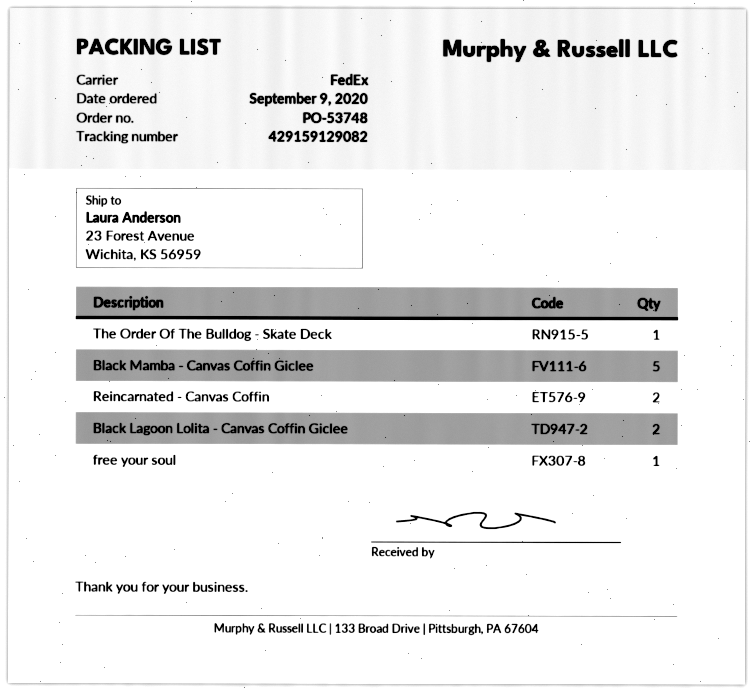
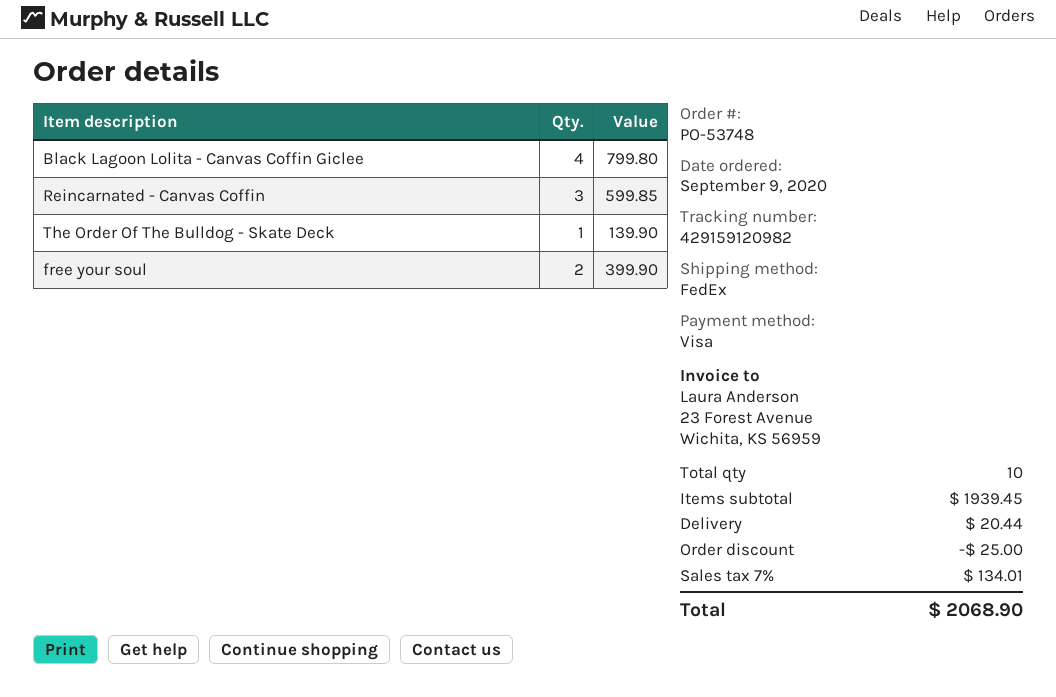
tracking number: 429159129082 -> 429159120982
Black Mamba - Canvas Coffin Giclee: 5 -> none
Reincarnated - Canvas Coffin: 2 -> 3
Black Lagoon Lolita - Canvas Coffin Giclee: 2 -> 4
free your soul: 1 -> 2

